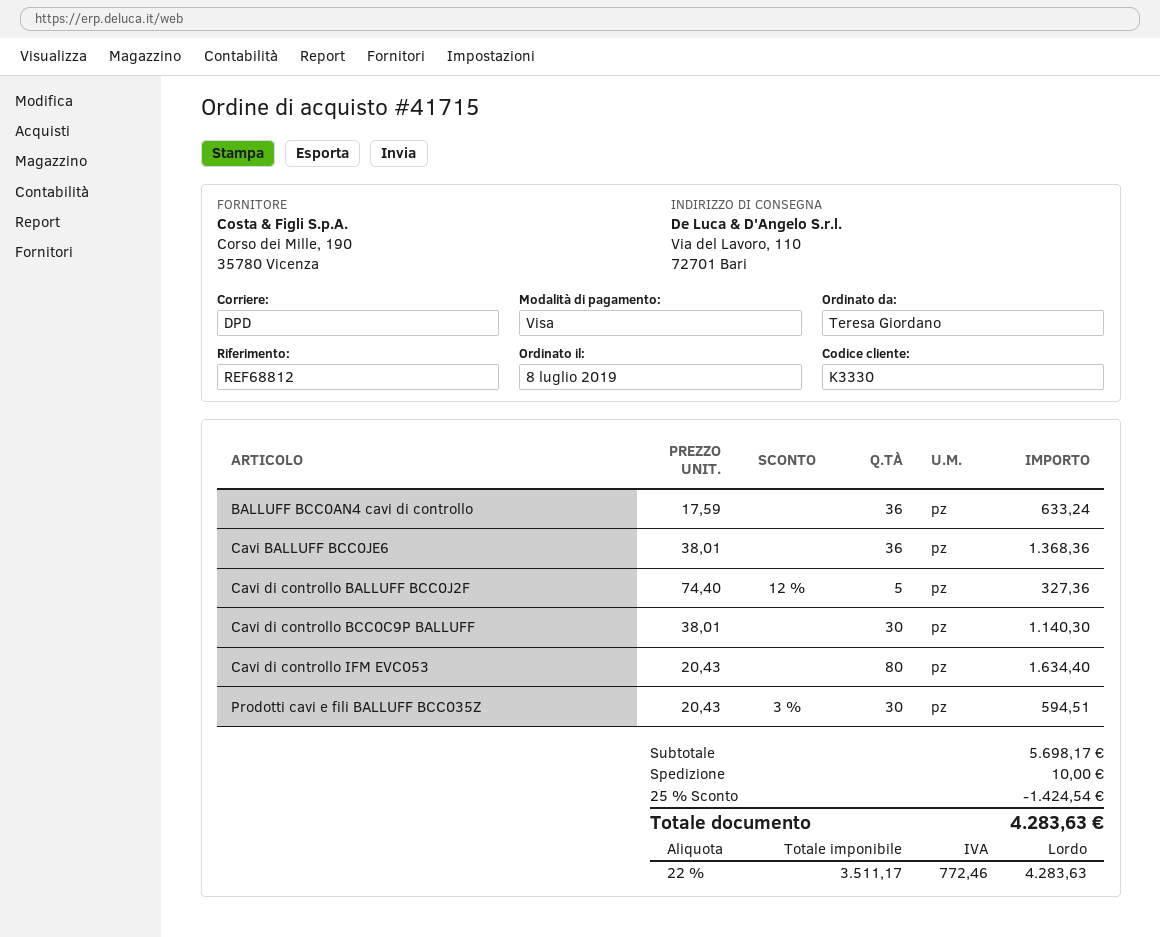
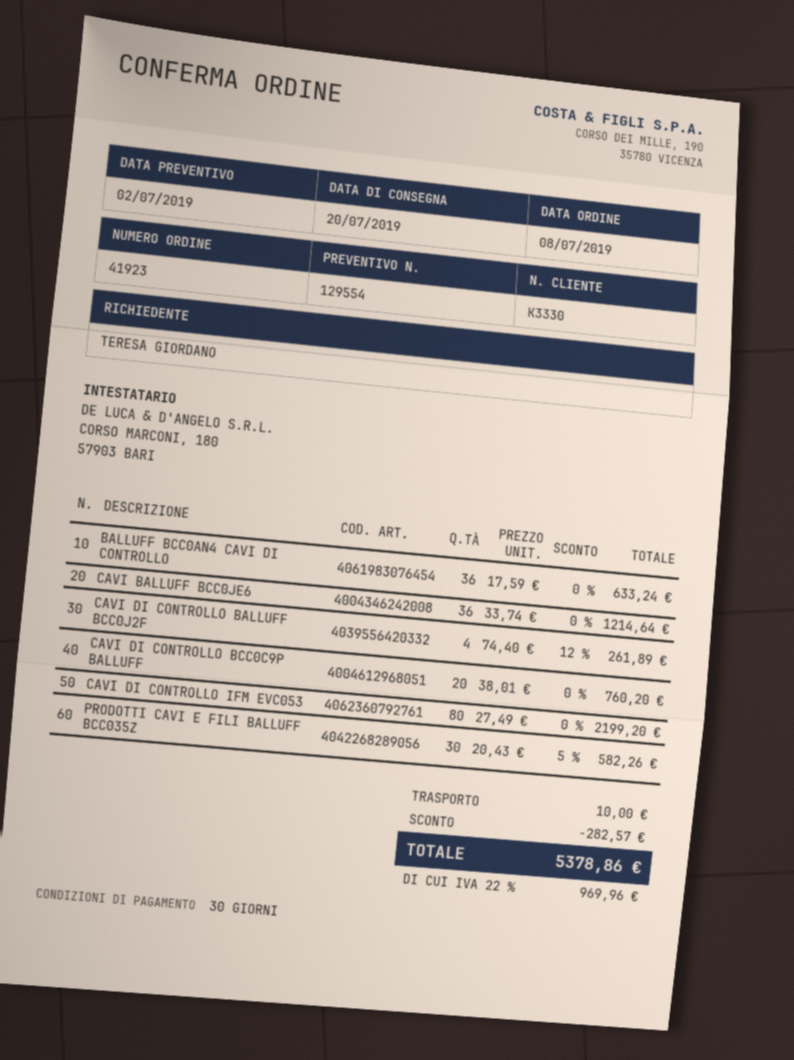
order number: 41715 -> 41923
Cavi BALLUFF BCC0JE6: 36 x 38.01 = 1368.36 -> 36 x 33.74 = 1214.64
Cavi di controllo BALLUFF BCC0J2F: 5 x 74.40 - 12% = 327.36 -> 4 x 74.40 - 12% = 261.89
Cavi di controllo BCC0C9P BALLUFF: 30 x 38.01 = 1140.30 -> 20 x 38.01 = 760.20
Cavi di controllo IFM EVC053: 80 x 20.43 = 1634.40 -> 80 x 27.49 = 2199.20
Prodotti cavi e fili BALLUFF BCC035Z: 30 x 20.43 - 3% = 594.51 -> 30 x 20.43 - 5% = 582.26
discount: 1424.54 -> 282.57
tax: 22% = 772.46 -> 22% = 969.96
total: 4283.63 -> 5378.86

